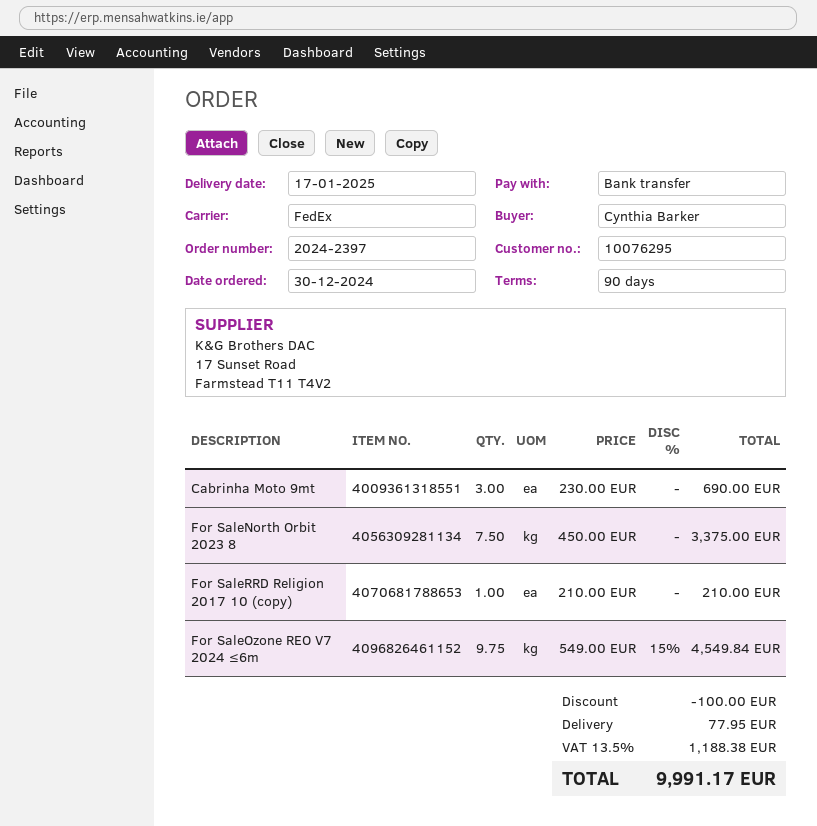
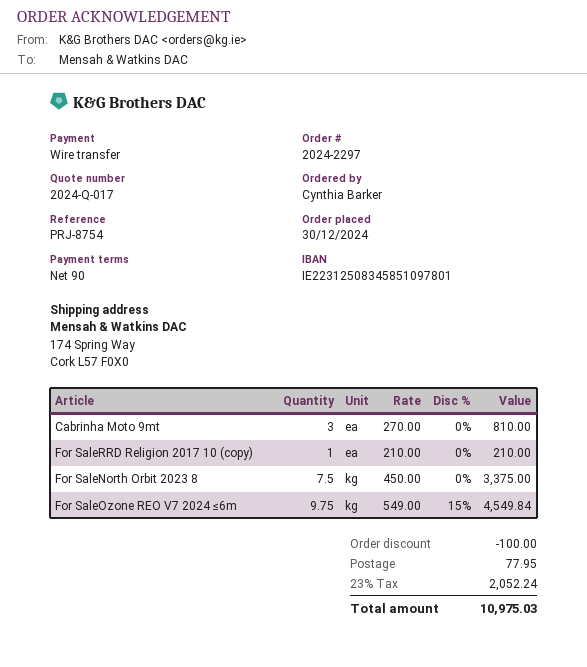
order number: 2024-2397 -> 2024-2297
Cabrinha Moto 9mt: 3 x 230.00 = 690.00 -> 3 x 270.00 = 810.00
tax: 13.5% = 1188.38 -> 23% = 2052.24
total: 9991.17 -> 10975.03

